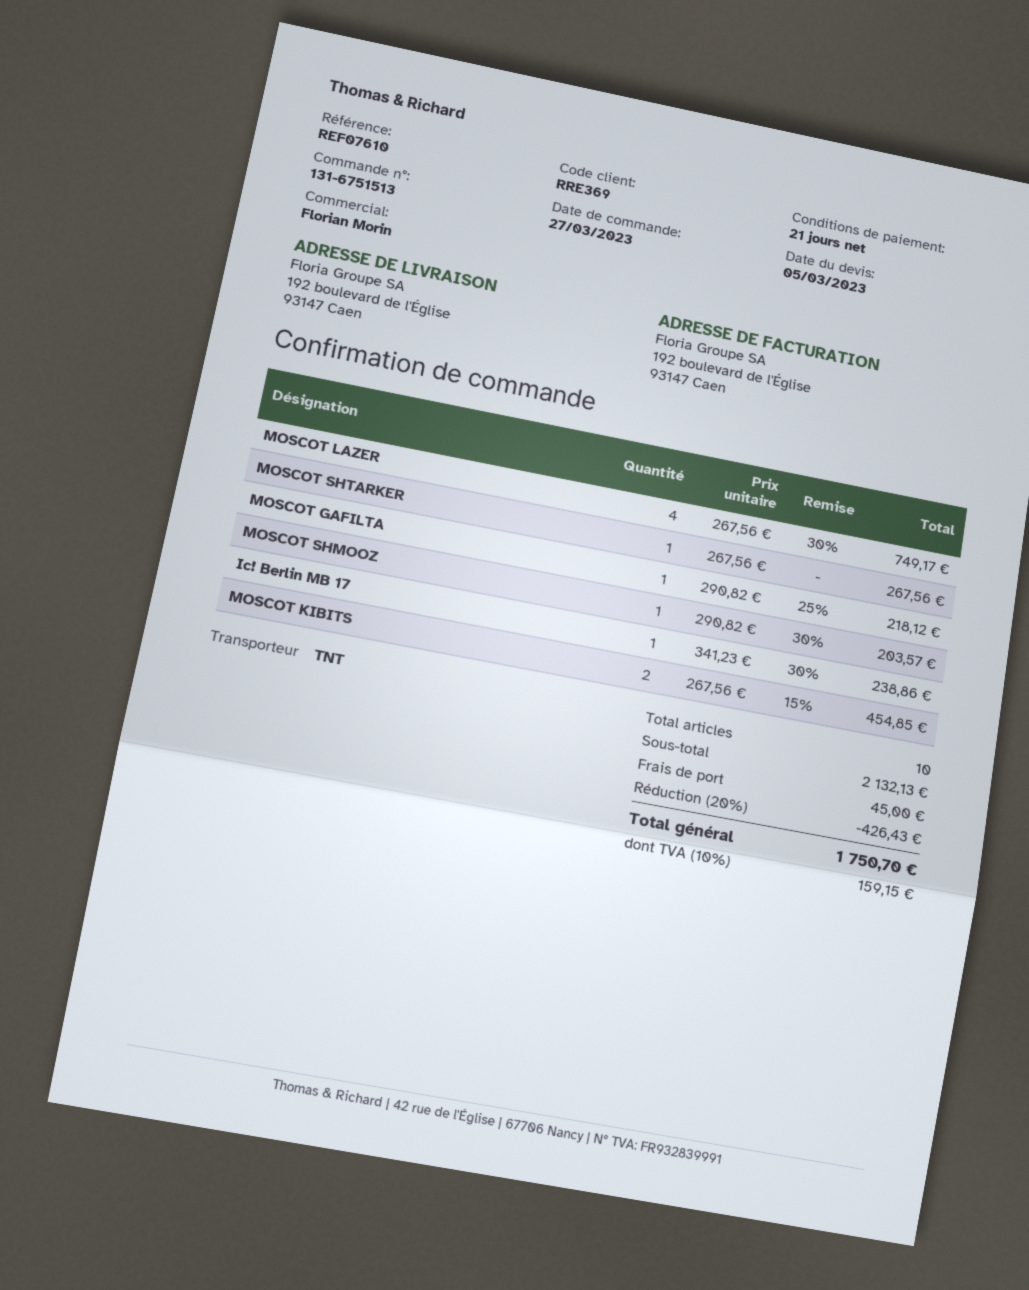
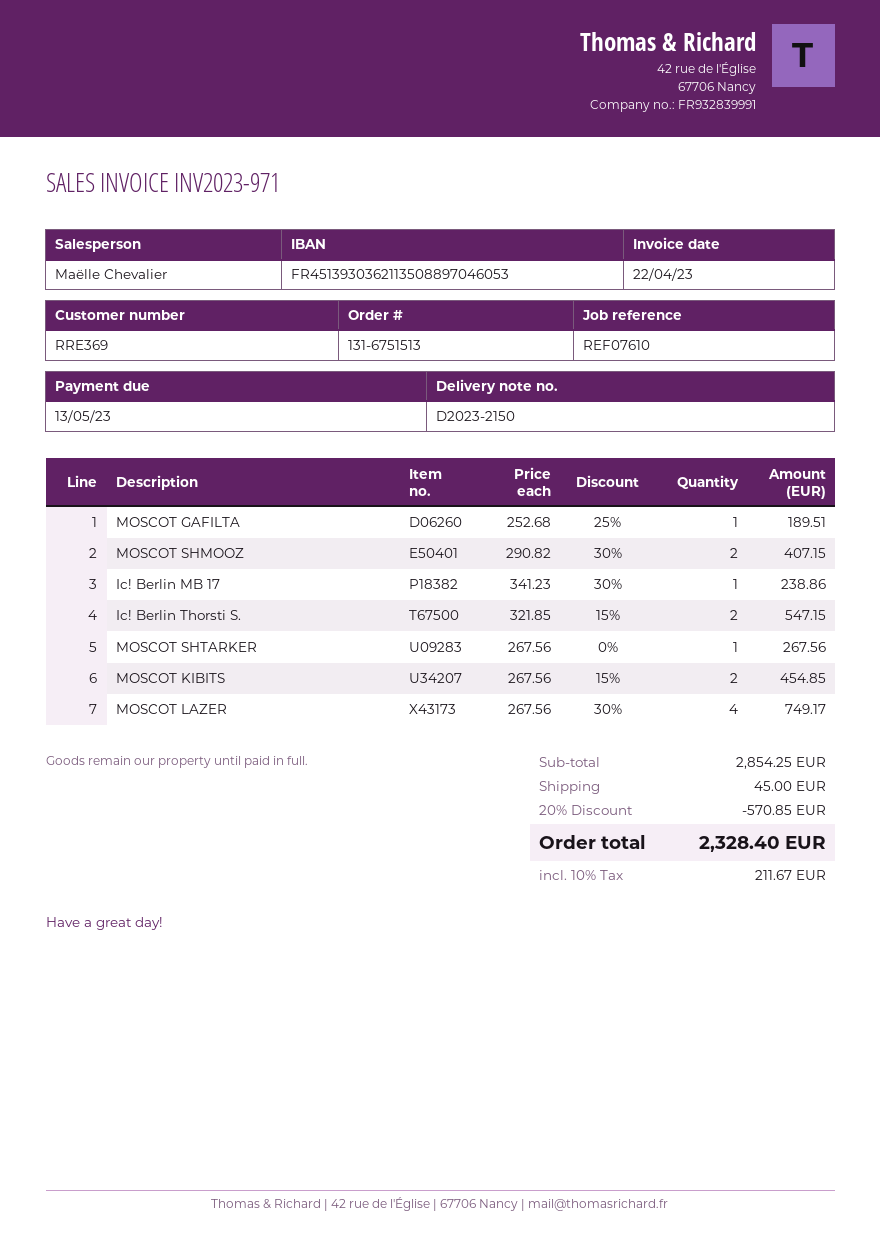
sales rep: Florian Morin -> Maëlle Chevalier
MOSCOT GAFILTA: 1 x 290.82 - 25% = 218.12 -> 1 x 252.68 - 25% = 189.51
MOSCOT SHMOOZ: 1 x 290.82 - 30% = 203.57 -> 2 x 290.82 - 30% = 407.15
Ic! Berlin Thorsti S.: none -> 2 x 321.85 - 15% = 547.15
subtotal: 2132.13 -> 2854.25
discount: 20% = 426.43 -> 20% = 570.85
tax: 10% = 159.15 -> 10% = 211.67
total: 1750.70 -> 2328.40

